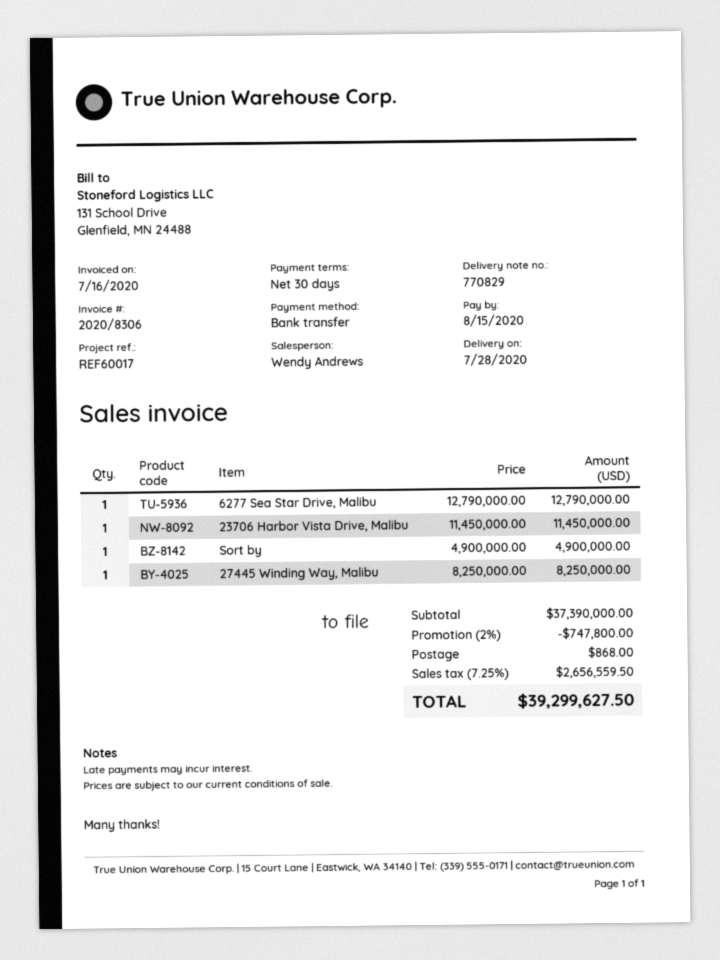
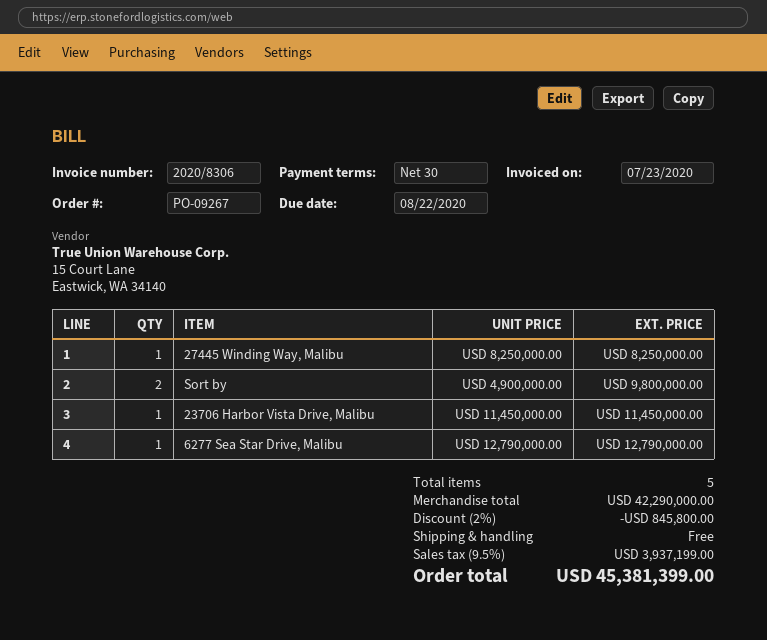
invoice date: 2020-07-16 -> 2020-07-23
due date: 2020-08-15 -> 2020-08-22
Sort by: 1 x 4900000.00 = 4900000.00 -> 2 x 4900000.00 = 9800000.00
subtotal: 37390000.00 -> 42290000.00
discount: 2% = 747800.00 -> 2% = 845800.00
shipping: 868.00 -> 0.00
tax: 7.25% = 2656559.50 -> 9.5% = 3937199.00
total: 39299627.50 -> 45381399.00

